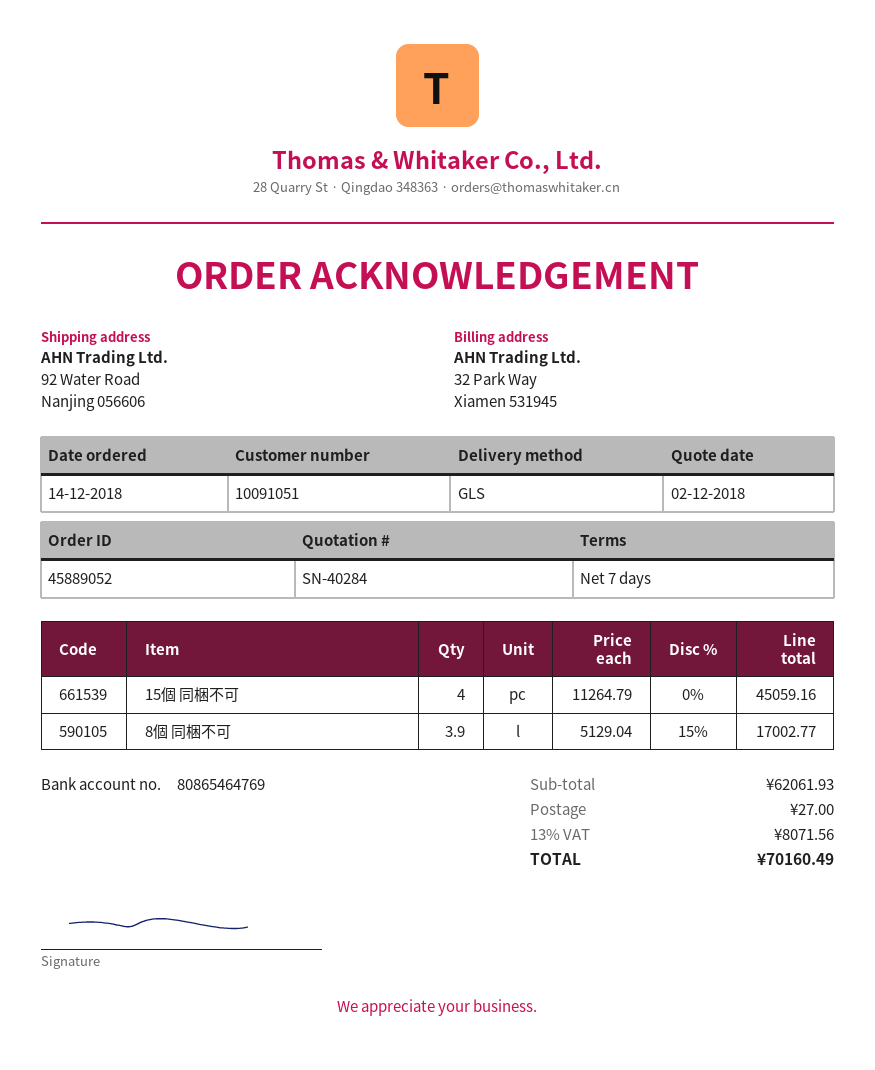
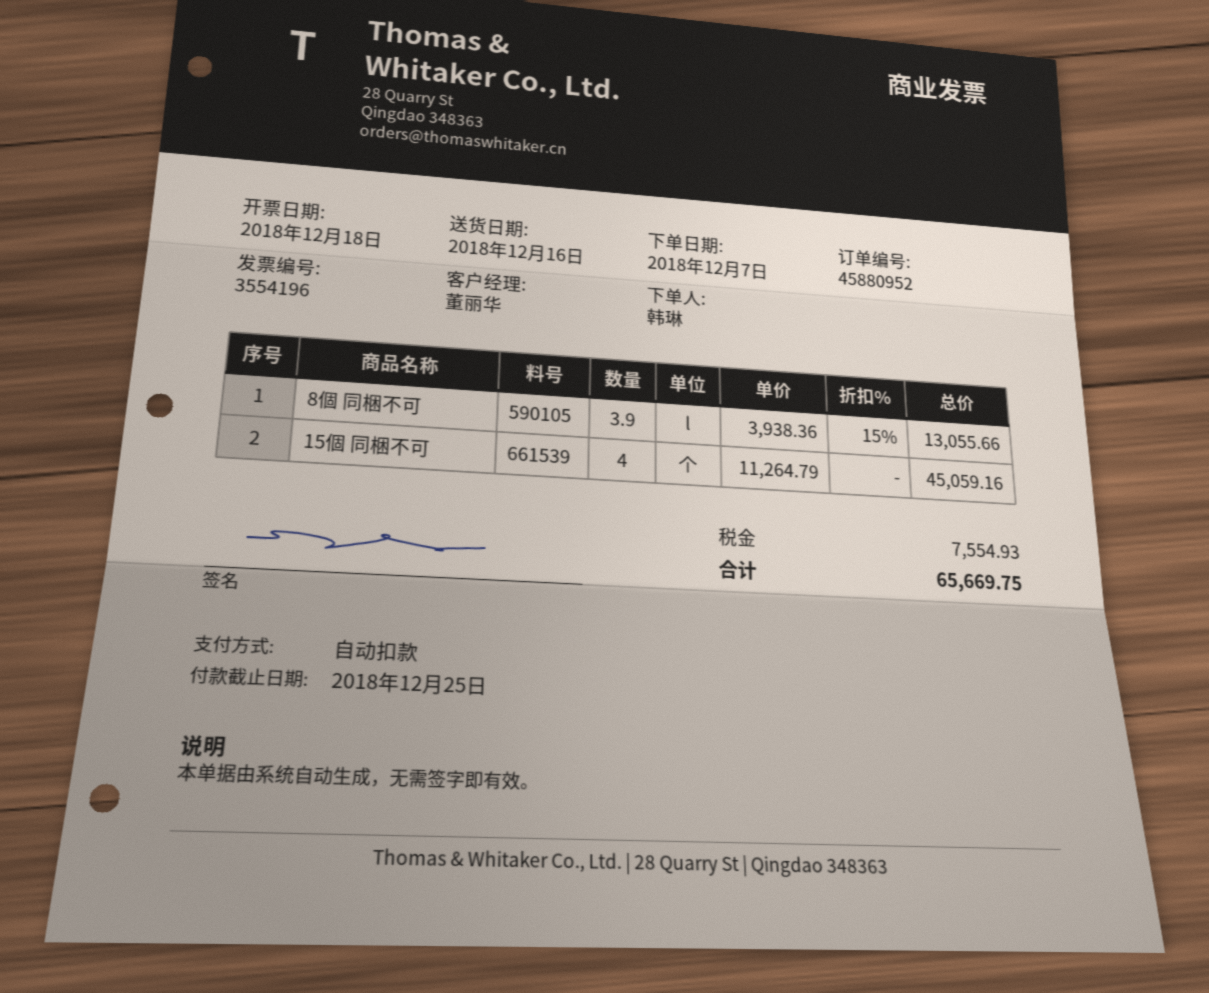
order number: 45889052 -> 45880952
order date: 2018-12-14 -> 2018-12-07
8個 同梱不可: 3.9 x 5129.04 - 15% = 17002.77 -> 3.9 x 3938.36 - 15% = 13055.66
shipping: 27.00 -> none
tax: 8071.56 -> 7554.93
total: 70160.49 -> 65669.75

